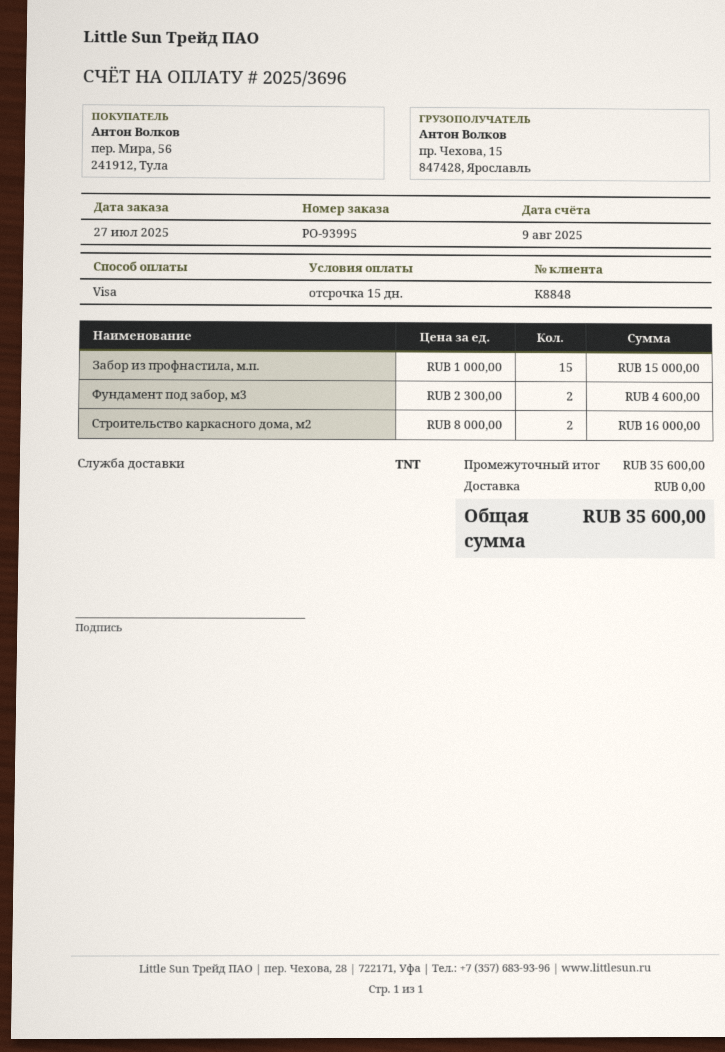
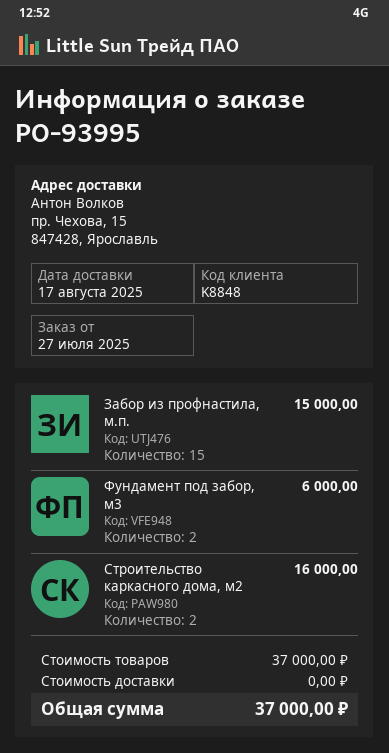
Фундамент под забор, м3: 2 for 4600.00 -> 2 for 6000.00
subtotal: 35600.00 -> 37000.00
total: 35600.00 -> 37000.00

